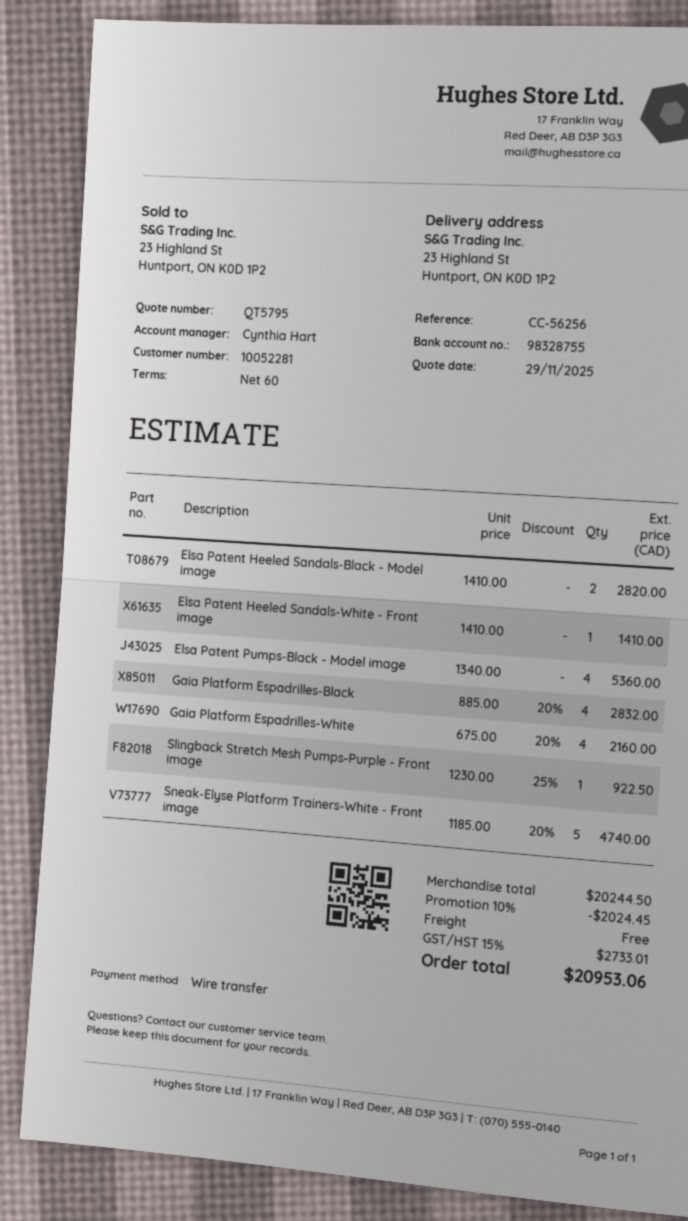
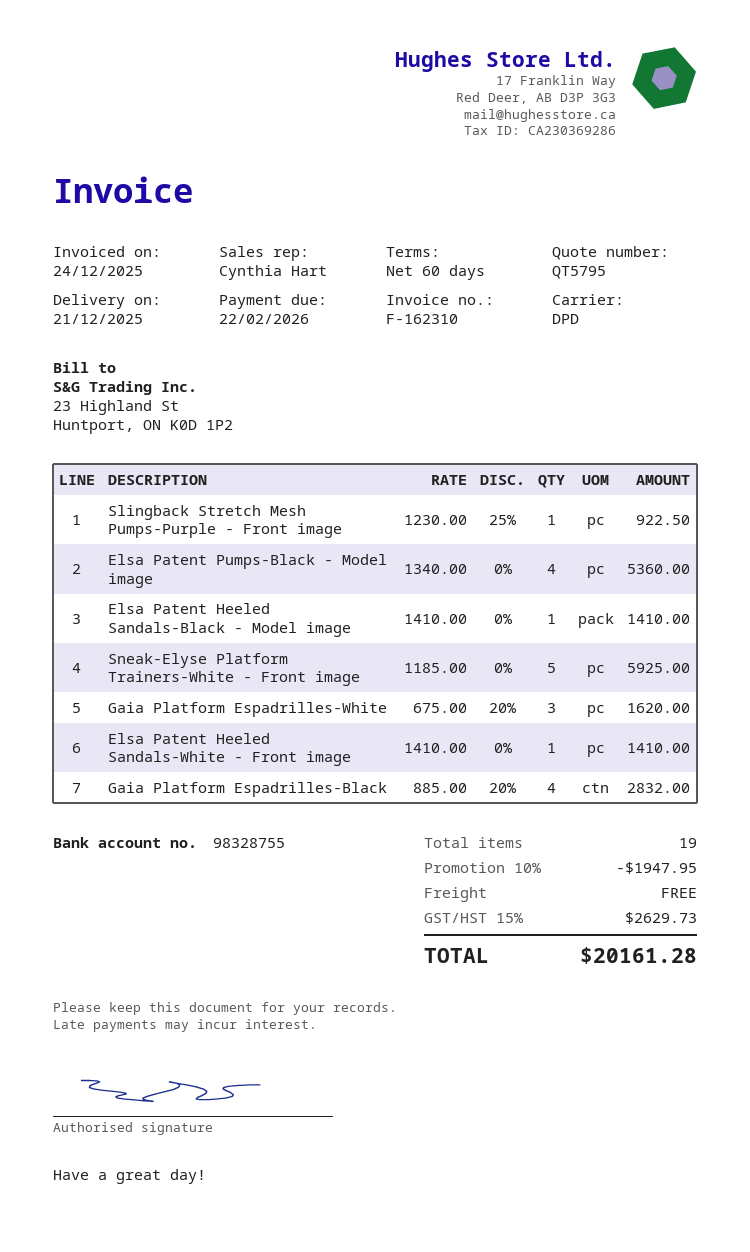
Elsa Patent Heeled Sandals-Black - Model image: 2 x 1410.00 = 2820.00 -> 1 x 1410.00 = 1410.00
Gaia Platform Espadrilles-White: 4 x 675.00 - 20% = 2160.00 -> 3 x 675.00 - 20% = 1620.00
Sneak-Elyse Platform Trainers-White - Front image: 5 x 1185.00 - 20% = 4740.00 -> 5 x 1185.00 = 5925.00
discount: 10% = 2024.45 -> 10% = 1947.95
tax: 15% = 2733.01 -> 15% = 2629.73
total: 20953.06 -> 20161.28

